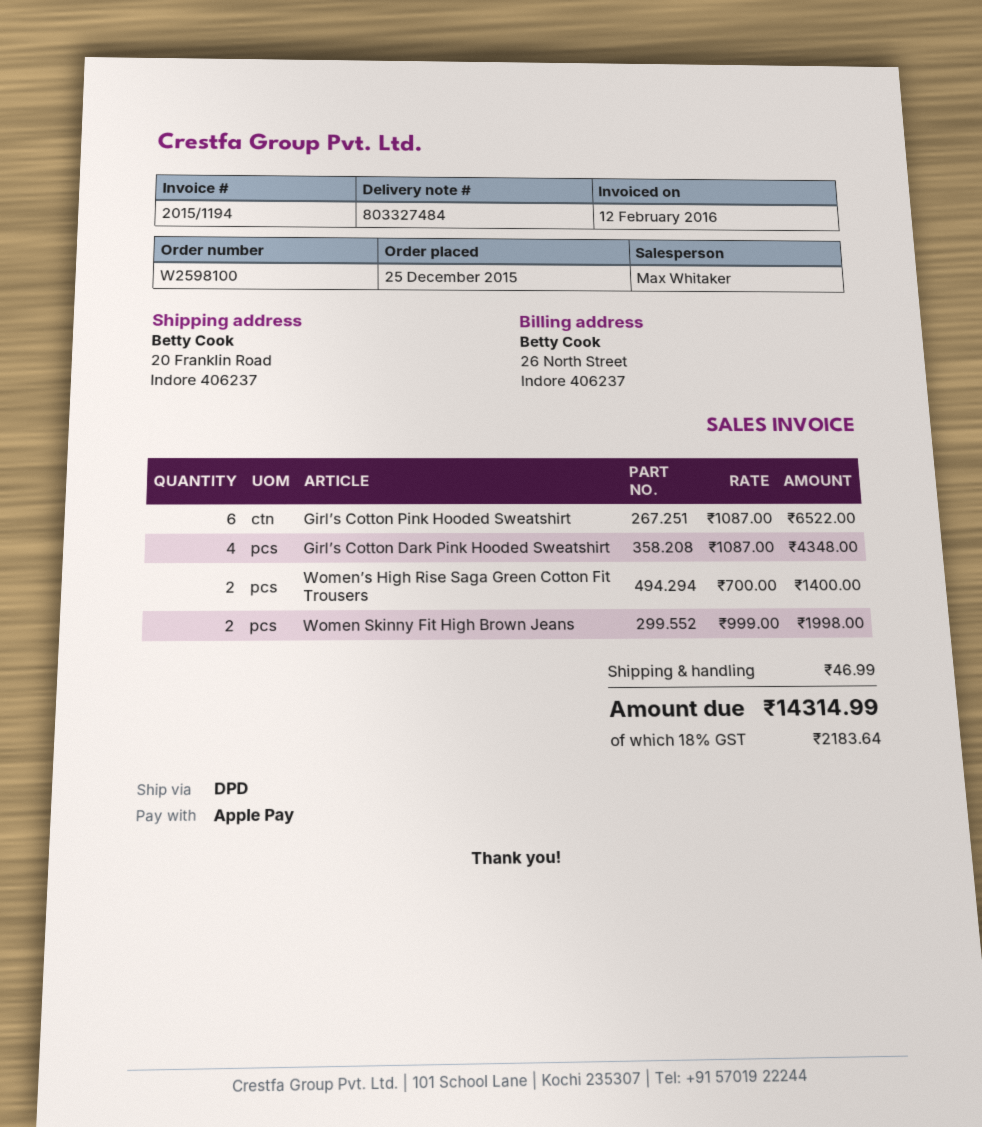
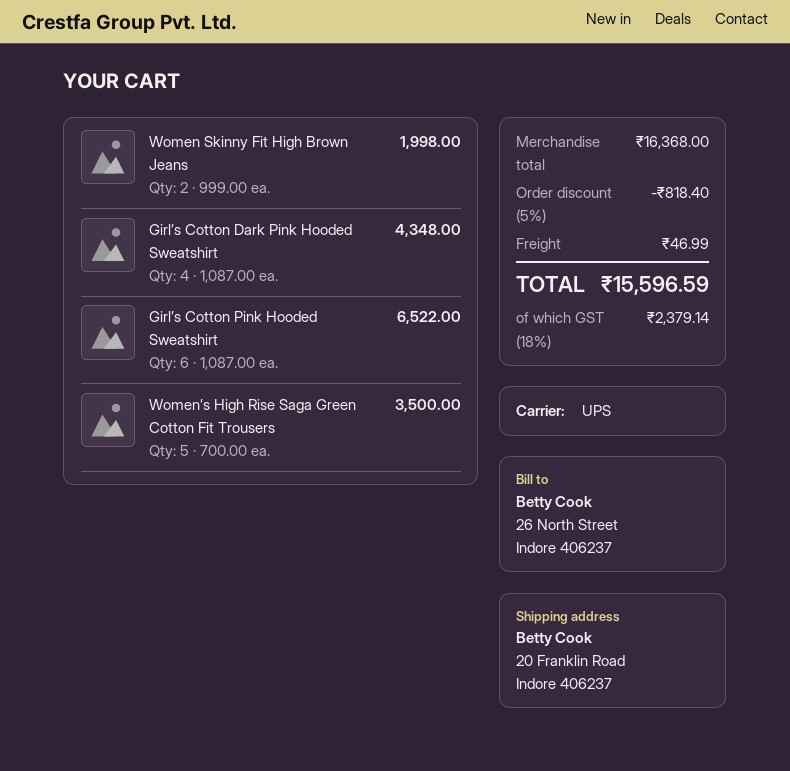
shipping method: DPD -> UPS
Women’s High Rise Saga Green Cotton Fit Trousers: 2 x 700.00 = 1400.00 -> 5 x 700.00 = 3500.00
discount: none -> 5% = 818.40
tax: 18% = 2183.64 -> 18% = 2379.14
total: 14314.99 -> 15596.59

